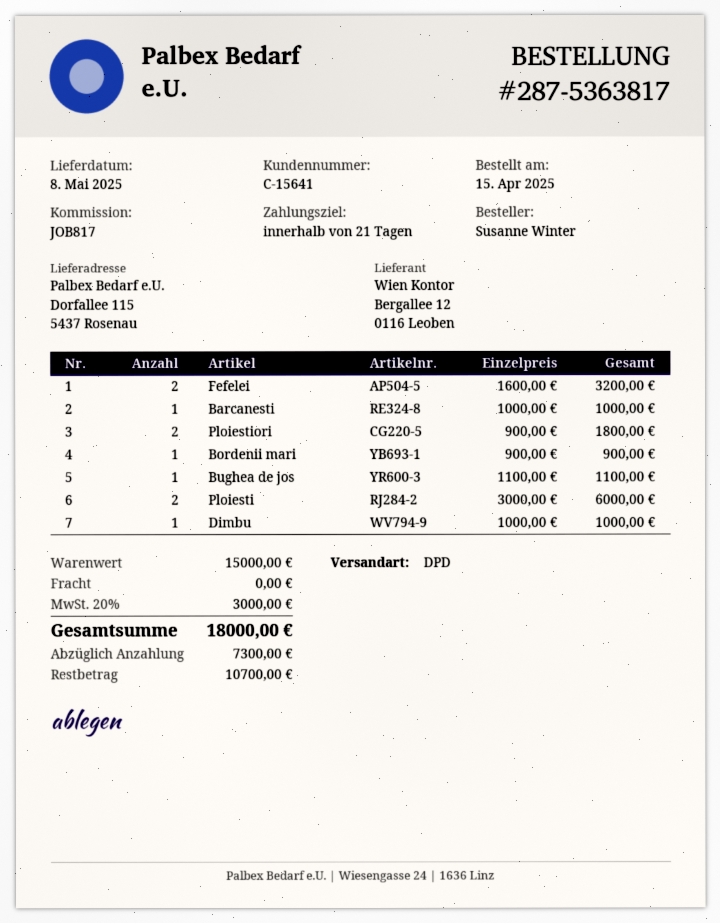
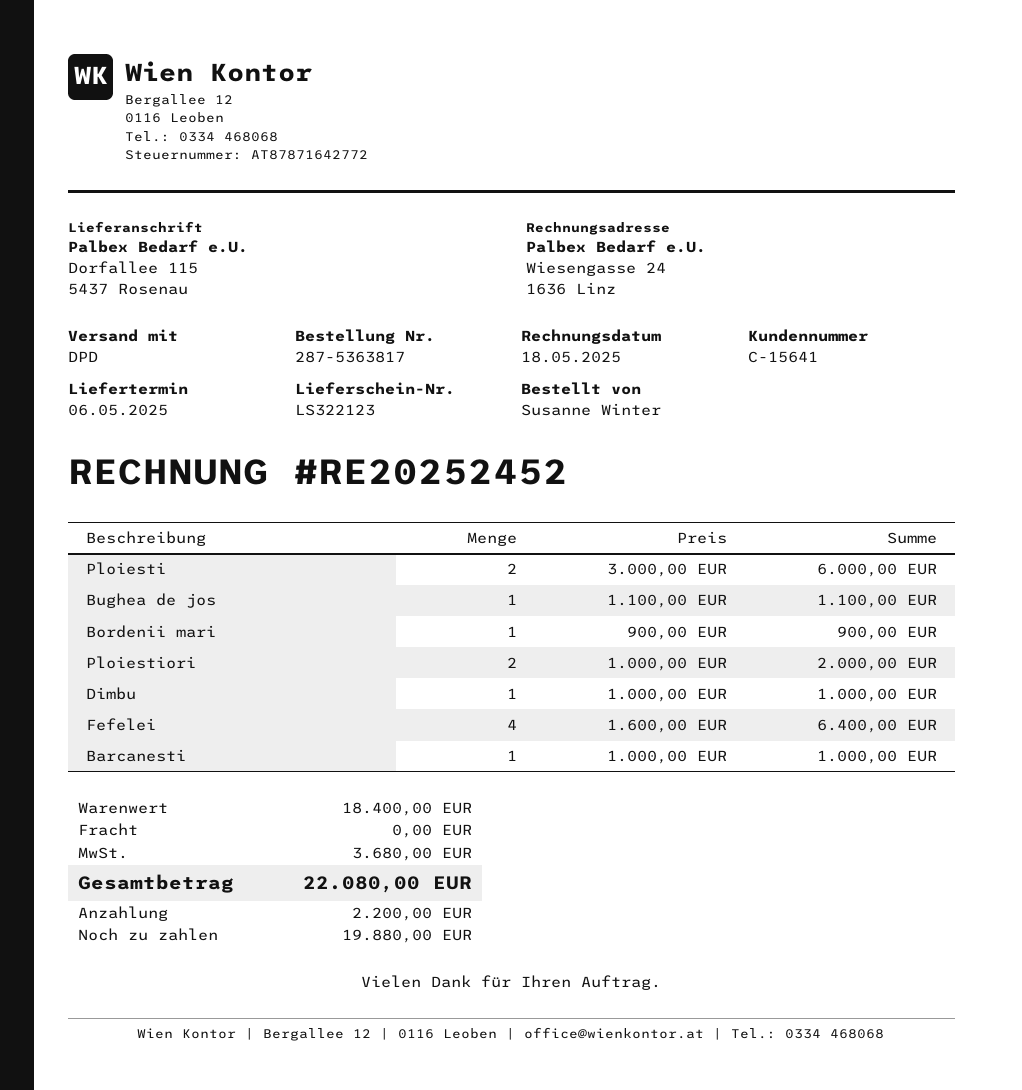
delivery date: 2025-05-08 -> 2025-05-06
Fefelei: 2 x 1600.00 = 3200.00 -> 4 x 1600.00 = 6400.00
Ploiestiori: 2 x 900.00 = 1800.00 -> 2 x 1000.00 = 2000.00
subtotal: 15000.00 -> 18400.00
tax: 3000.00 -> 3680.00
total: 18000.00 -> 22080.00
deposit: 7300.00 -> 2200.00
balance: 10700.00 -> 19880.00

